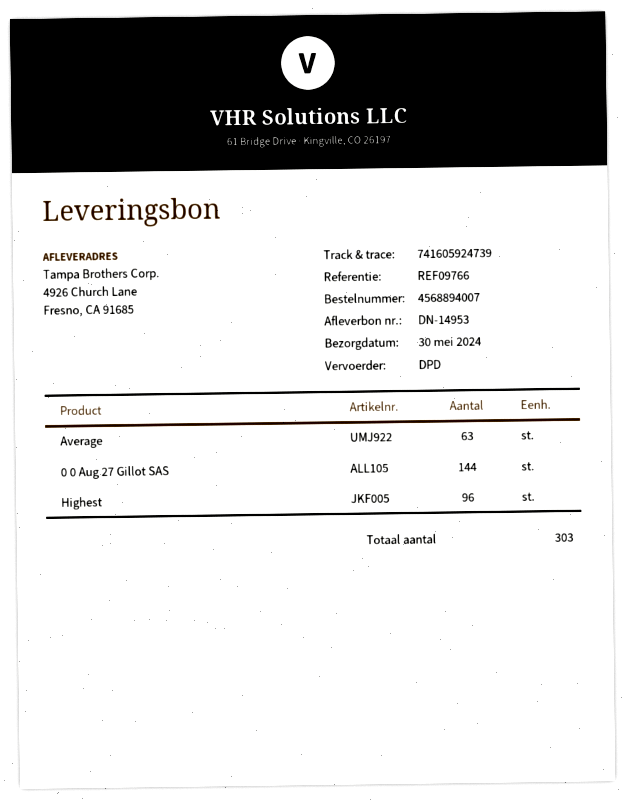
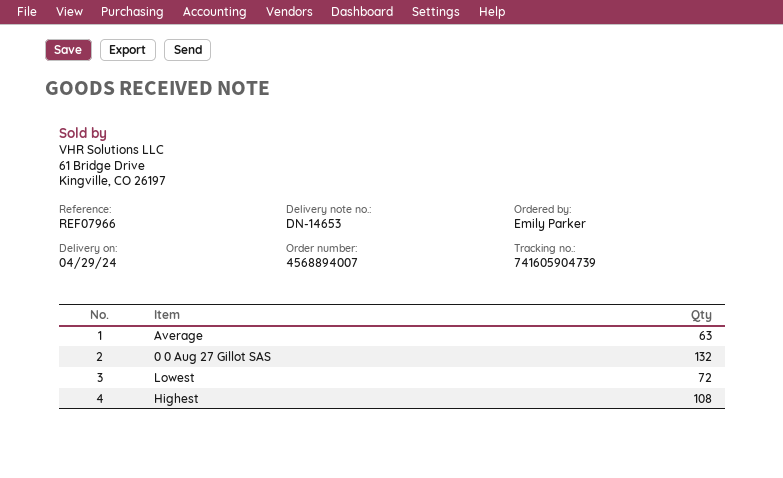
delivery note number: DN-14953 -> DN-14653
delivery date: 2024-05-30 -> 2024-04-29
reference: REF09766 -> REF07966
tracking number: 741605924739 -> 741605904739
0 0 Aug 27 Gillot SAS: 144 -> 132
Highest: 96 -> 108
Lowest: none -> 72

